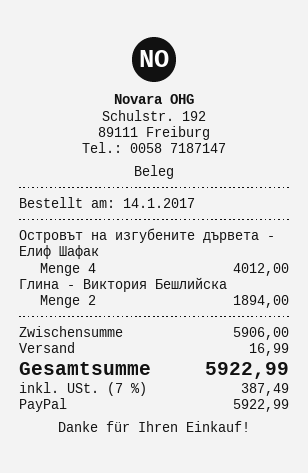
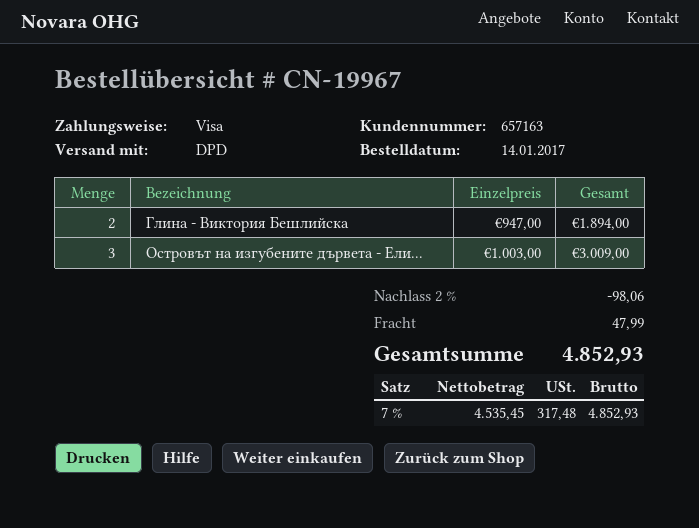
payment method: PayPal -> Visa
Островът на изгубените дървета - Елиф Шафак: 4 for 4012.00 -> 3 for 3009.00
discount: none -> 2% = 98.06
shipping: 16.99 -> 47.99
tax: 7% = 387.49 -> 7% = 317.48
total: 5922.99 -> 4852.93

